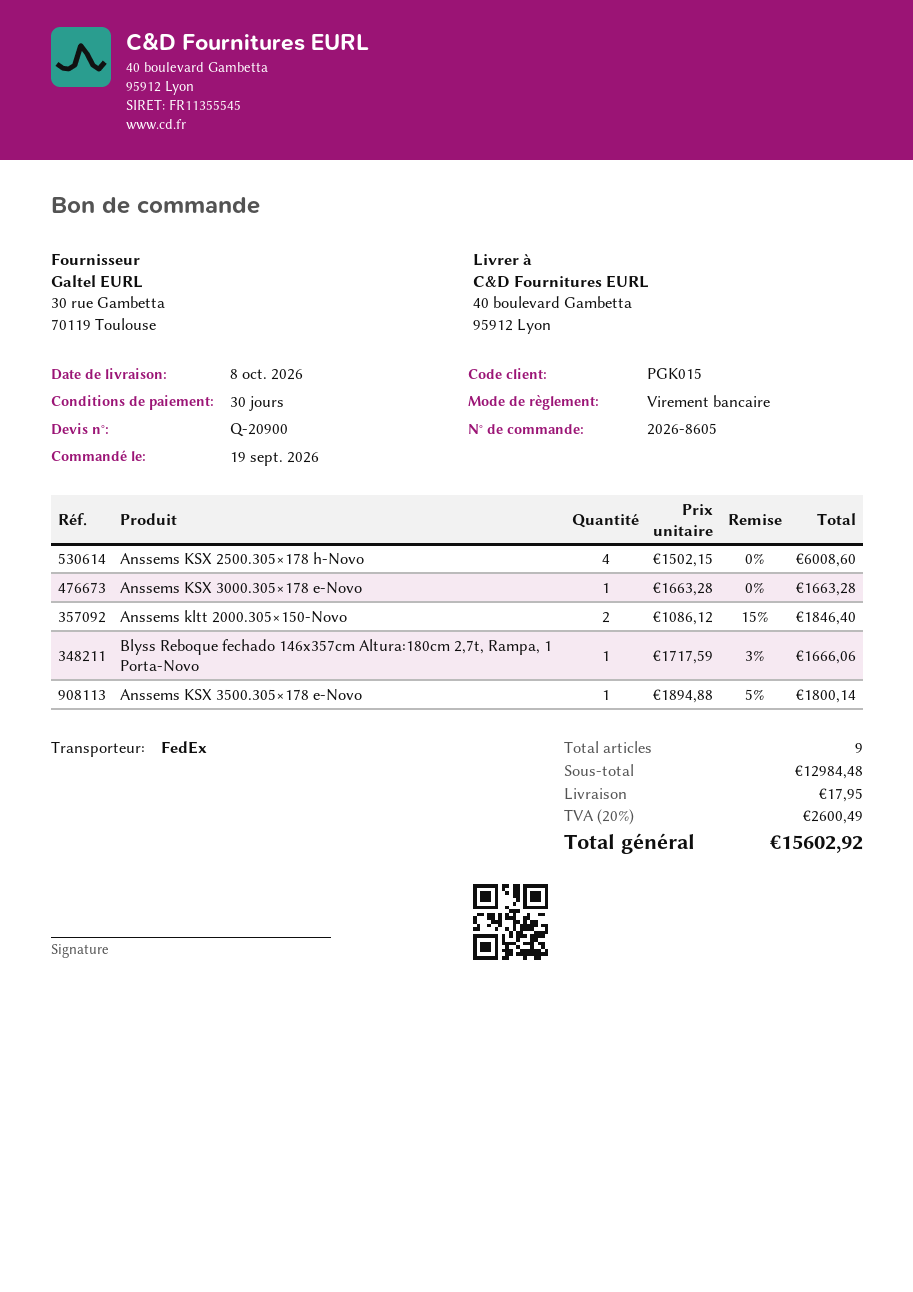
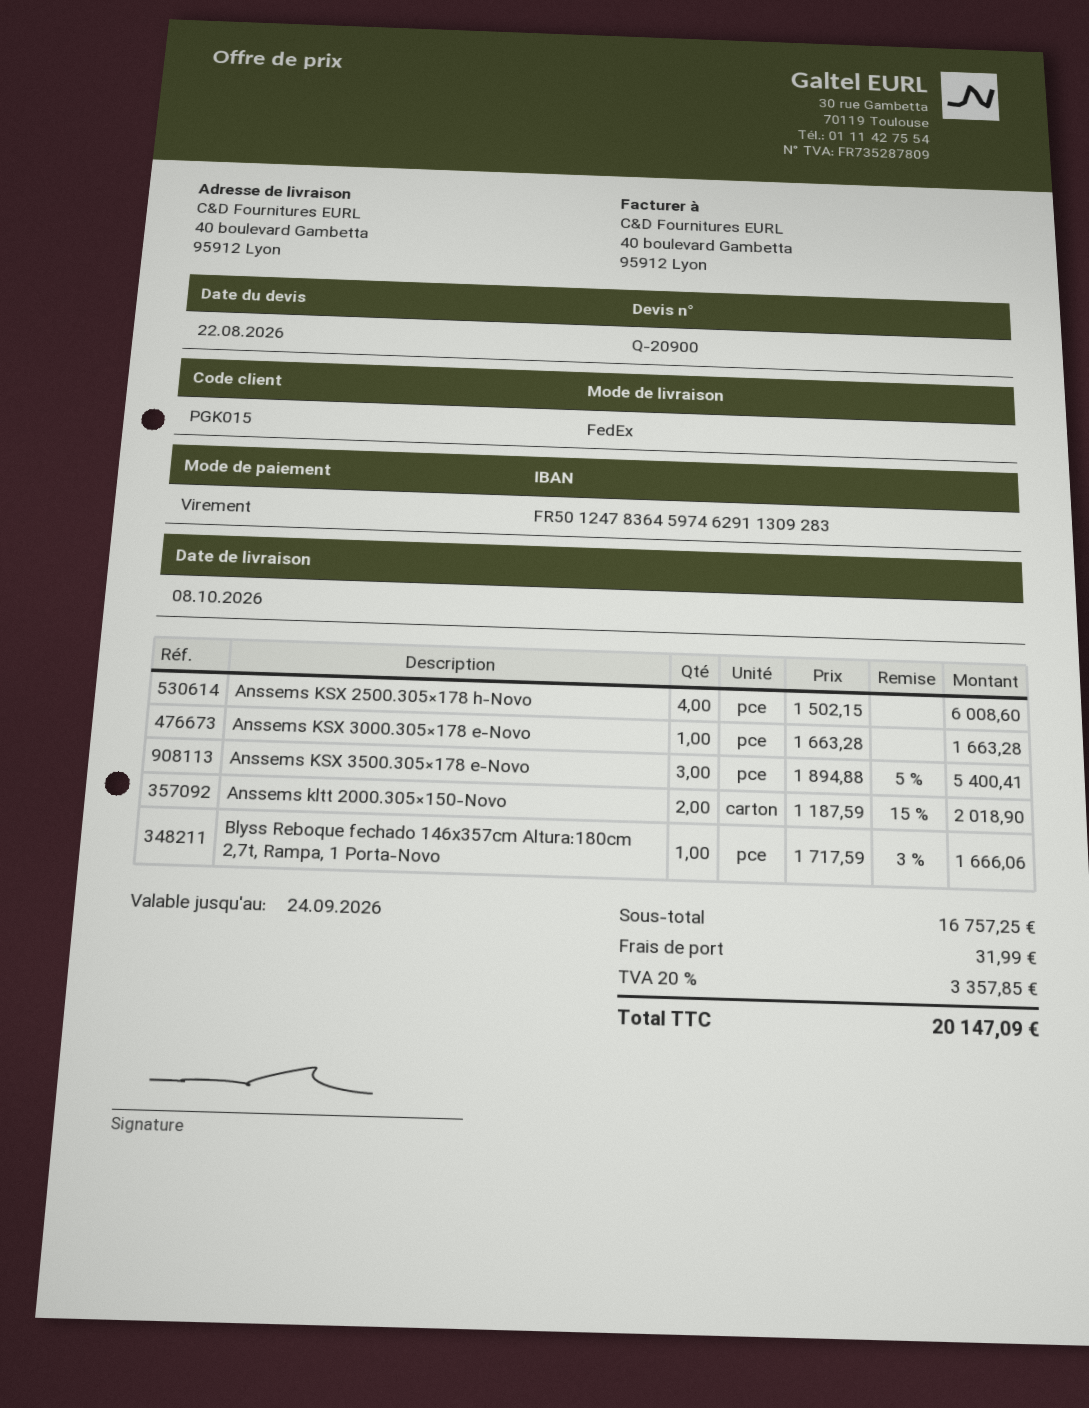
Anssems kltt 2000.305×150-Novo: 2 x 1086.12 - 15% = 1846.40 -> 2 x 1187.59 - 15% = 2018.90
Anssems KSX 3500.305×178 e-Novo: 1 x 1894.88 - 5% = 1800.14 -> 3 x 1894.88 - 5% = 5400.41
subtotal: 12984.48 -> 16757.25
shipping: 17.95 -> 31.99
tax: 20% = 2600.49 -> 20% = 3357.85
total: 15602.92 -> 20147.09

